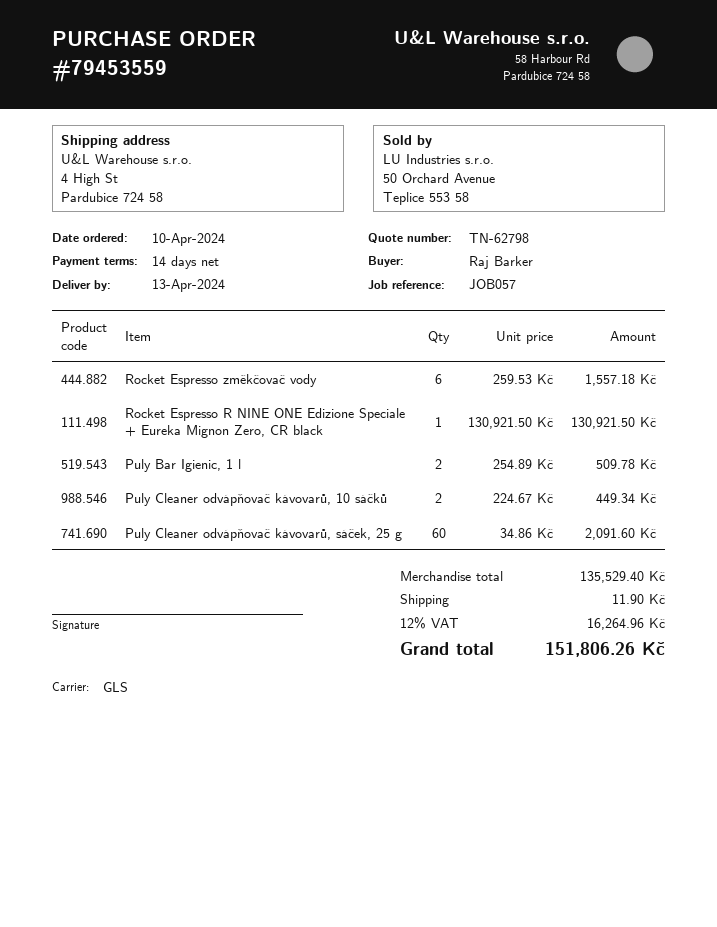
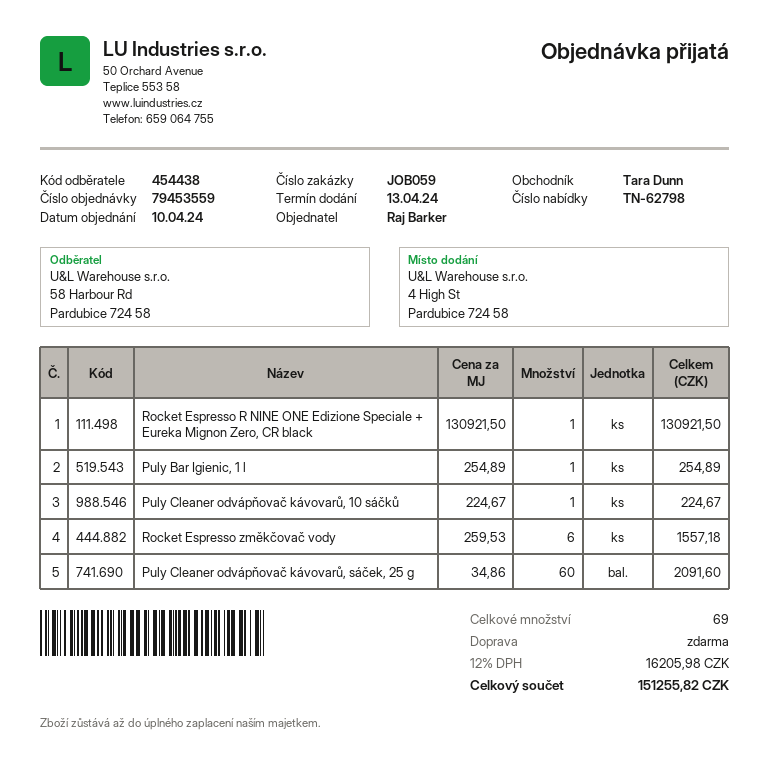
reference: JOB057 -> JOB059
Puly Bar Igienic, 1 l: 2 x 254.89 = 509.78 -> 1 x 254.89 = 254.89
Puly Cleaner odvápňovač kávovarů, 10 sáčků: 2 x 224.67 = 449.34 -> 1 x 224.67 = 224.67
shipping: 11.90 -> 0.00
tax: 12% = 16264.96 -> 12% = 16205.98
total: 151806.26 -> 151255.82

